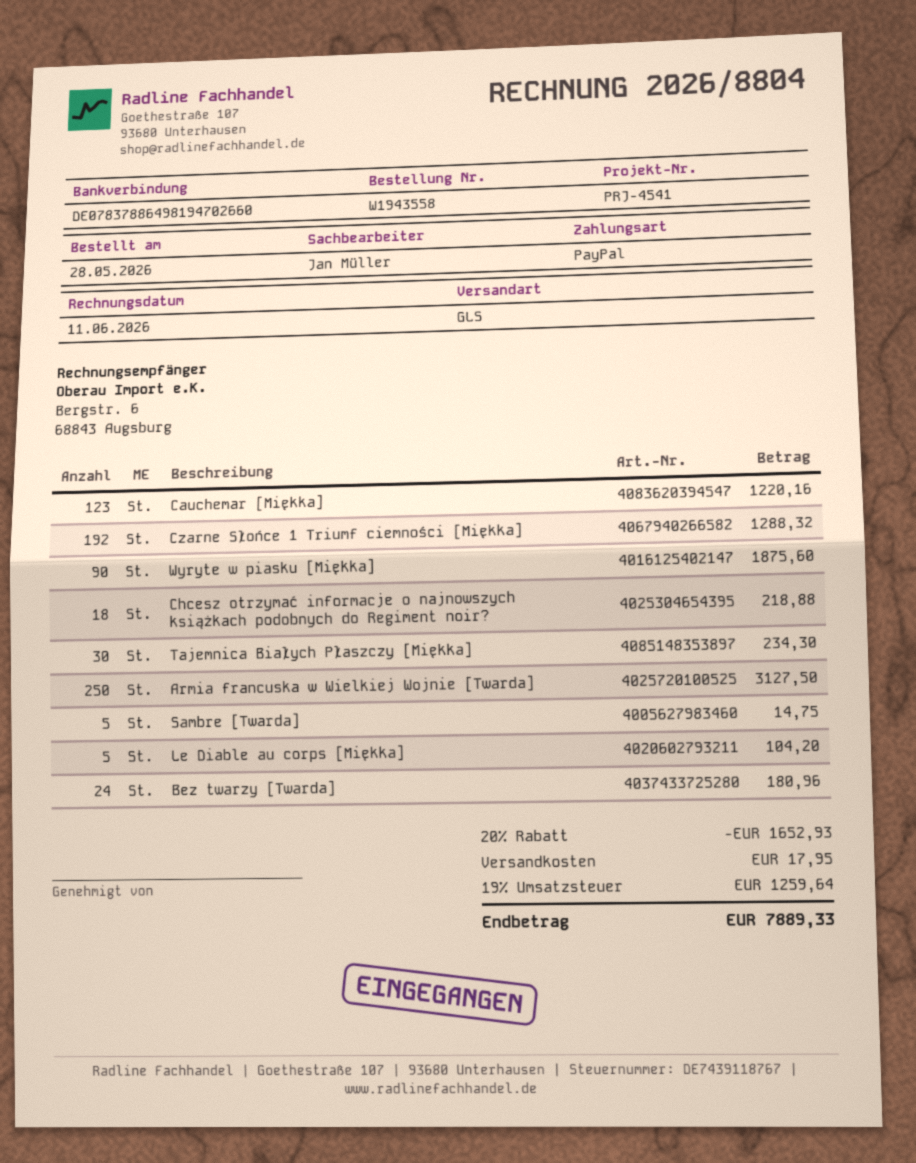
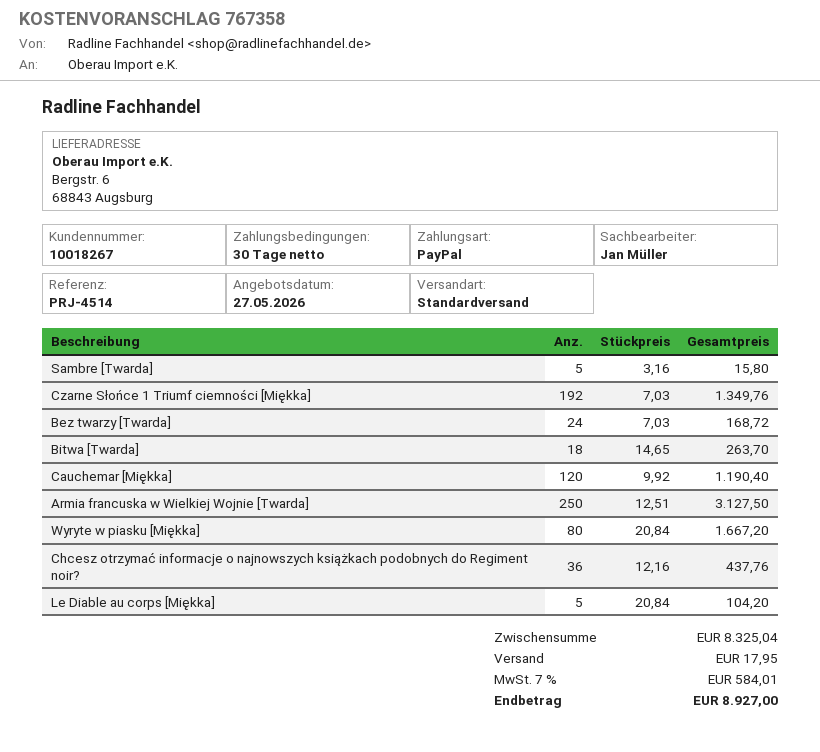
reference: PRJ-4541 -> PRJ-4514
shipping method: GLS -> standard
Cauchemar [Miękka]: 123 for 1220.16 -> 120 for 1190.40
Czarne Słońce 1 Triumf ciemności [Miękka]: 192 for 1288.32 -> 192 for 1349.76
Wyryte w piasku [Miękka]: 90 for 1875.60 -> 80 for 1667.20
Chcesz otrzymać informacje o najnowszych książkach podobnych do Regiment noir?: 18 for 218.88 -> 36 for 437.76
Tajemnica Białych Płaszczy [Miękka]: 30 for 234.30 -> none
Sambre [Twarda]: 5 for 14.75 -> 5 for 15.80
Bez twarzy [Twarda]: 24 for 180.96 -> 24 for 168.72
Bitwa [Twarda]: none -> 18 for 263.70
discount: 20% = 1652.93 -> none
tax: 19% = 1259.64 -> 7% = 584.01
total: 7889.33 -> 8927.00

